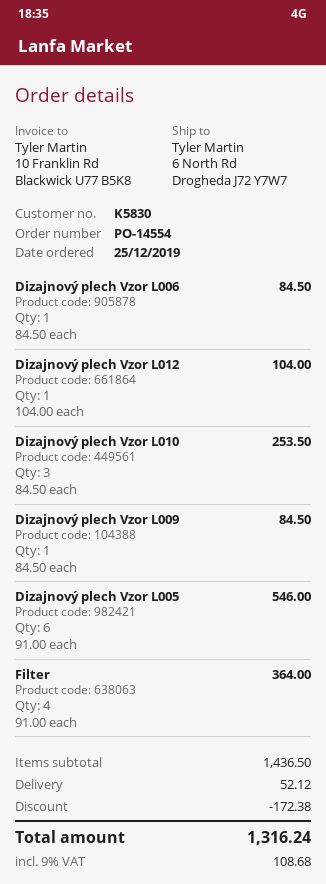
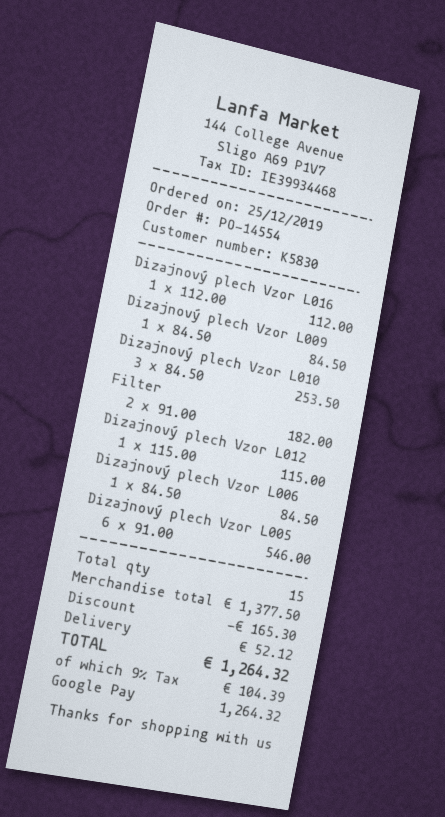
Dizajnový plech Vzor L012: 1 x 104.00 = 104.00 -> 1 x 115.00 = 115.00
Filter: 4 x 91.00 = 364.00 -> 2 x 91.00 = 182.00
Dizajnový plech Vzor L016: none -> 1 x 112.00 = 112.00
subtotal: 1436.50 -> 1377.50
discount: 172.38 -> 165.30
tax: 9% = 108.68 -> 9% = 104.39
total: 1316.24 -> 1264.32

